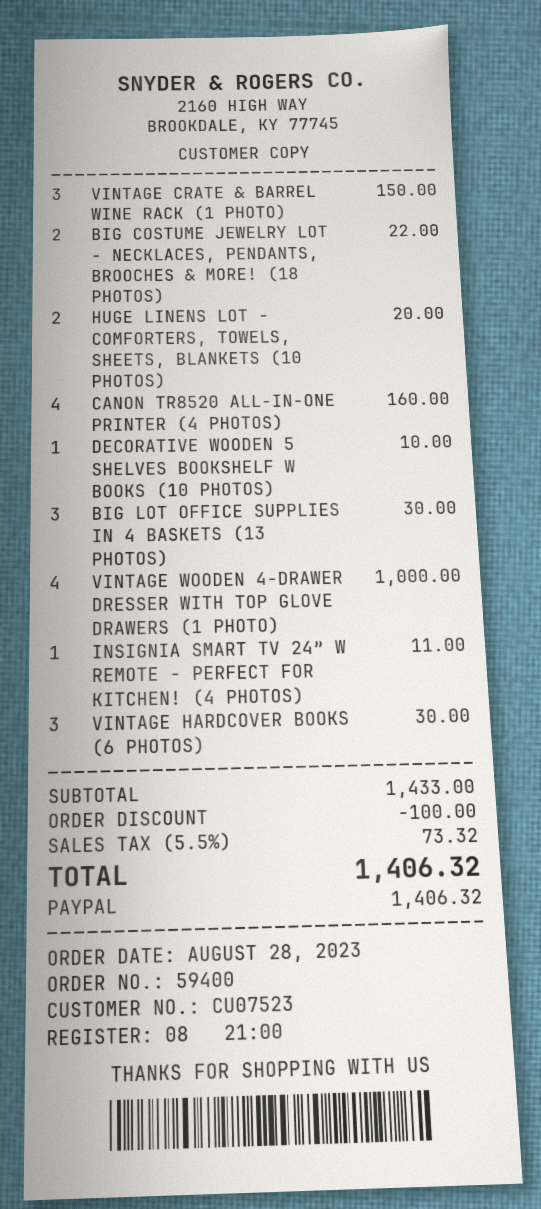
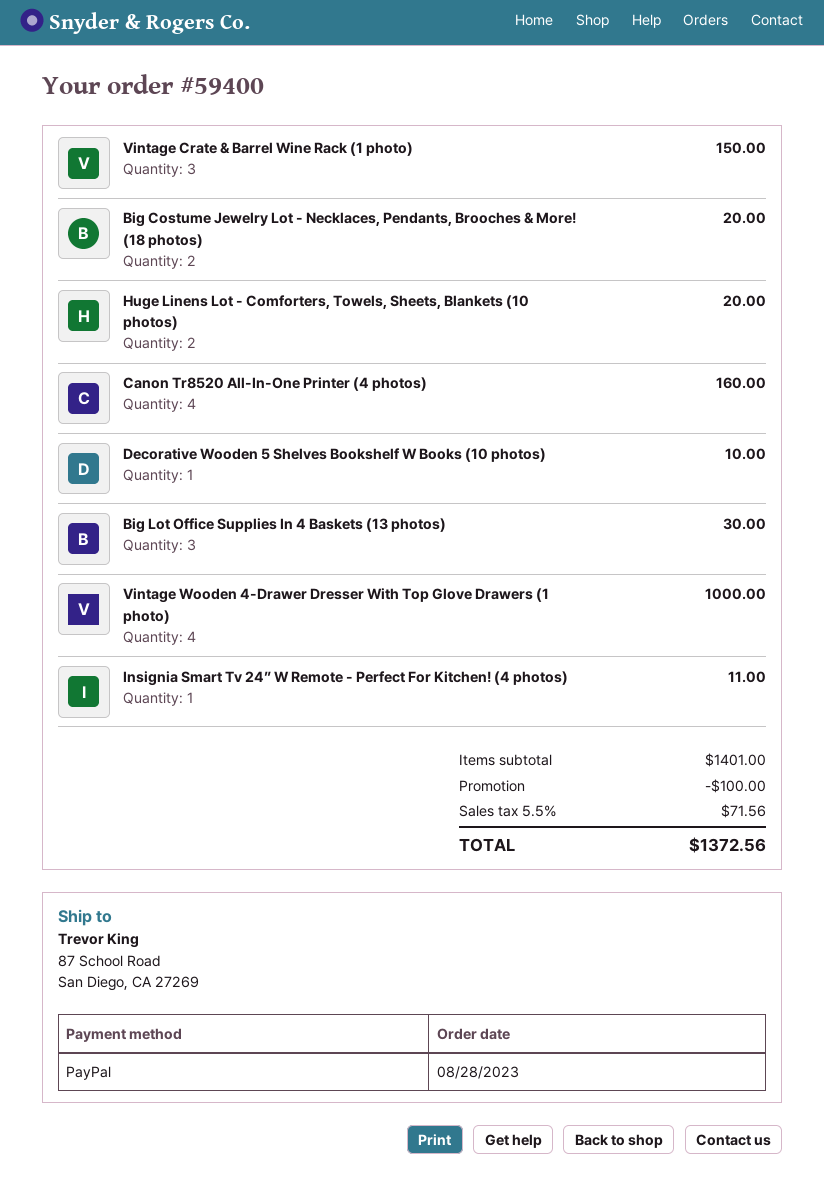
BIG COSTUME JEWELRY LOT - NECKLACES, PENDANTS, BROOCHES & MORE! (18 PHOTOS): 2 for 22.00 -> 2 for 20.00
VINTAGE HARDCOVER BOOKS (6 PHOTOS): 3 for 30.00 -> none
subtotal: 1433.00 -> 1401.00
tax: 5.5% = 73.32 -> 5.5% = 71.56
total: 1406.32 -> 1372.56

